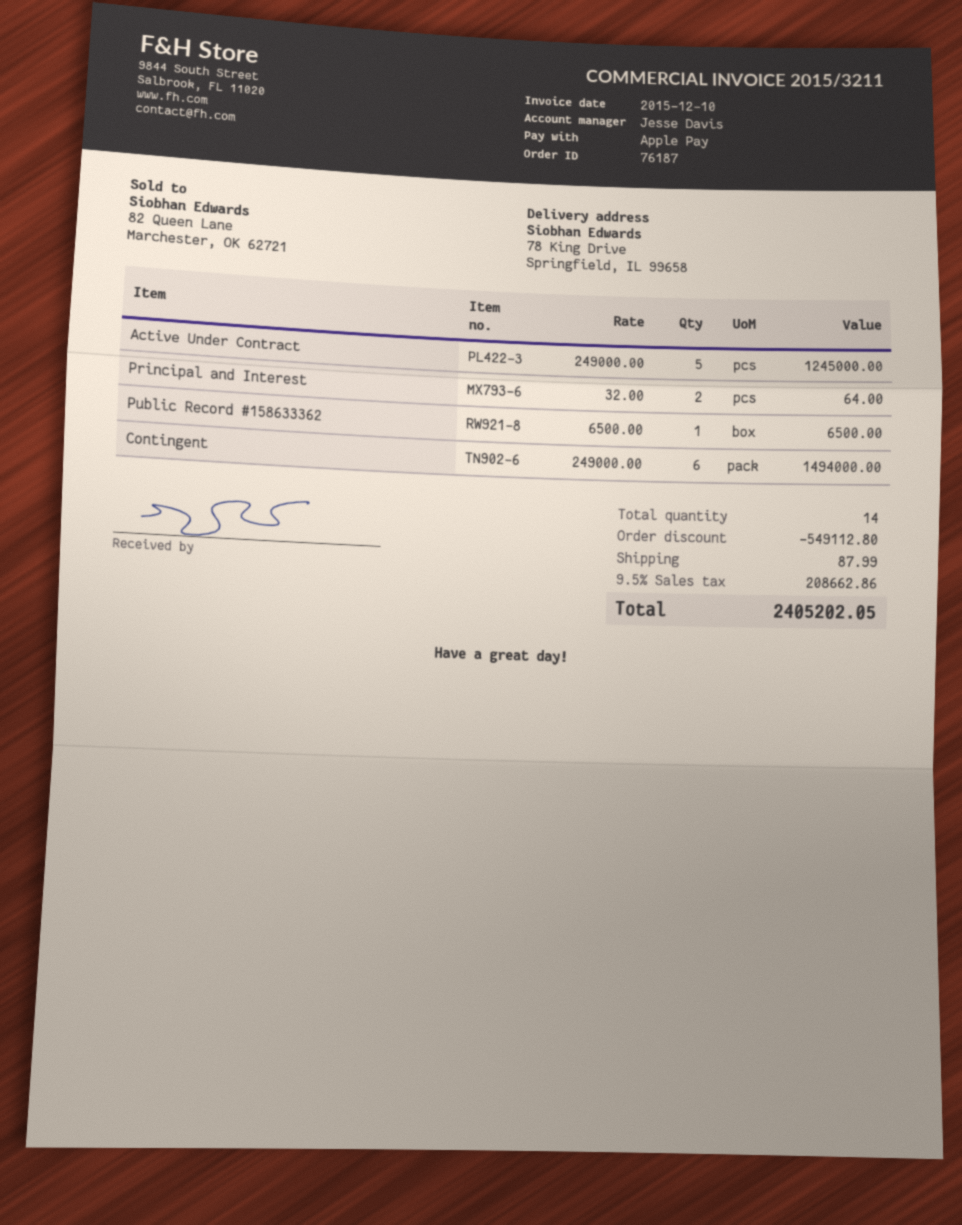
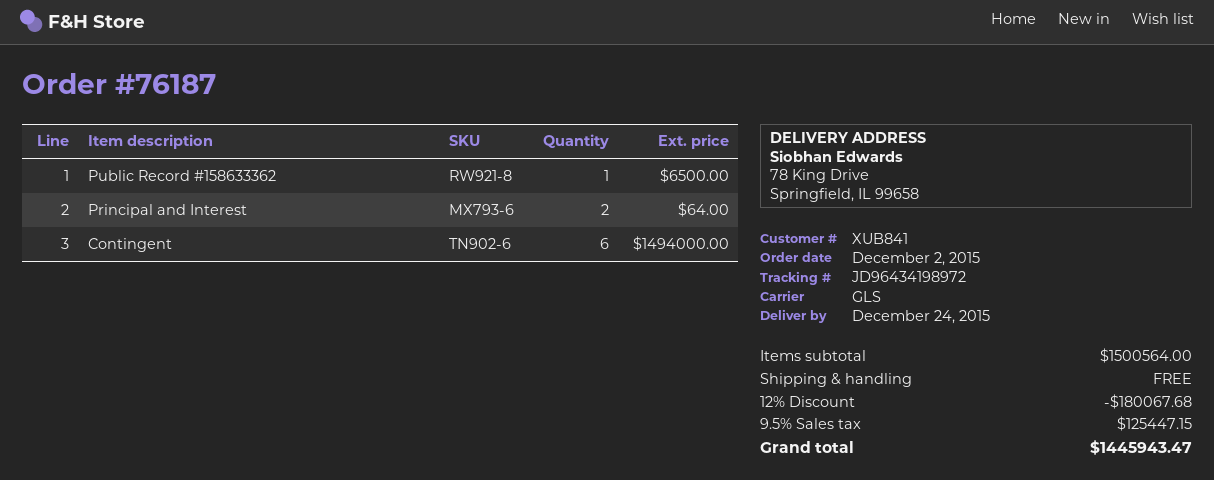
Active Under Contract: 5 for 1245000.00 -> none
discount: 549112.80 -> 180067.68
shipping: 87.99 -> 0.00
tax: 9.5% = 208662.86 -> 9.5% = 125447.15
total: 2405202.05 -> 1445943.47

